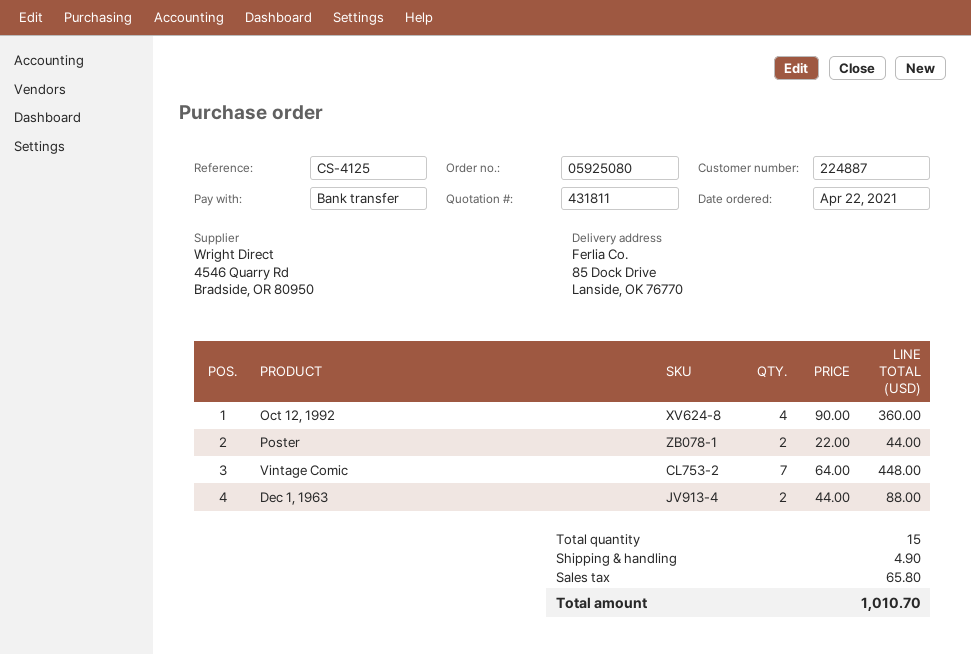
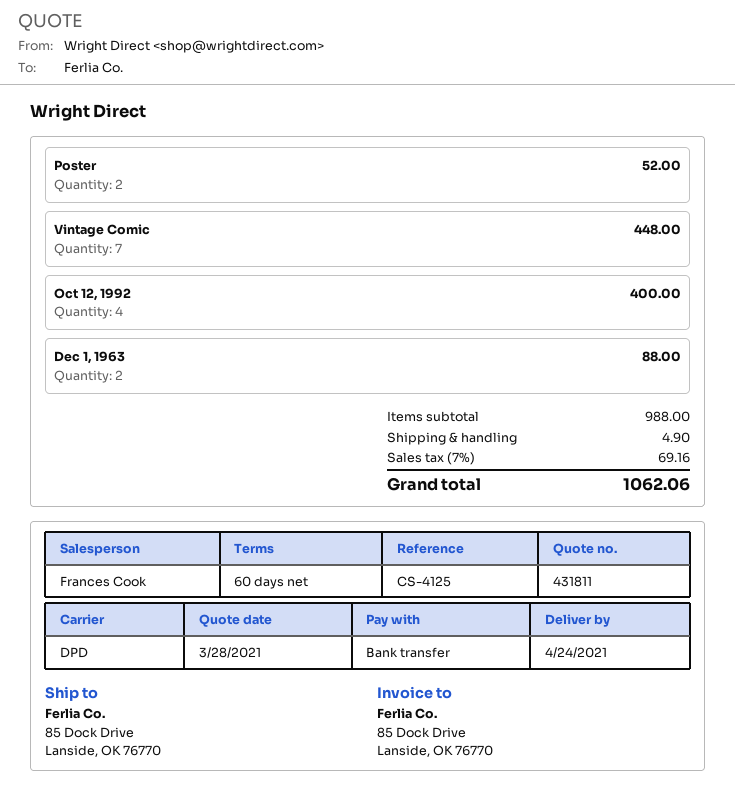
Oct 12, 1992: 4 for 360.00 -> 4 for 400.00
Poster: 2 for 44.00 -> 2 for 52.00
tax: 65.80 -> 69.16
total: 1010.70 -> 1062.06

